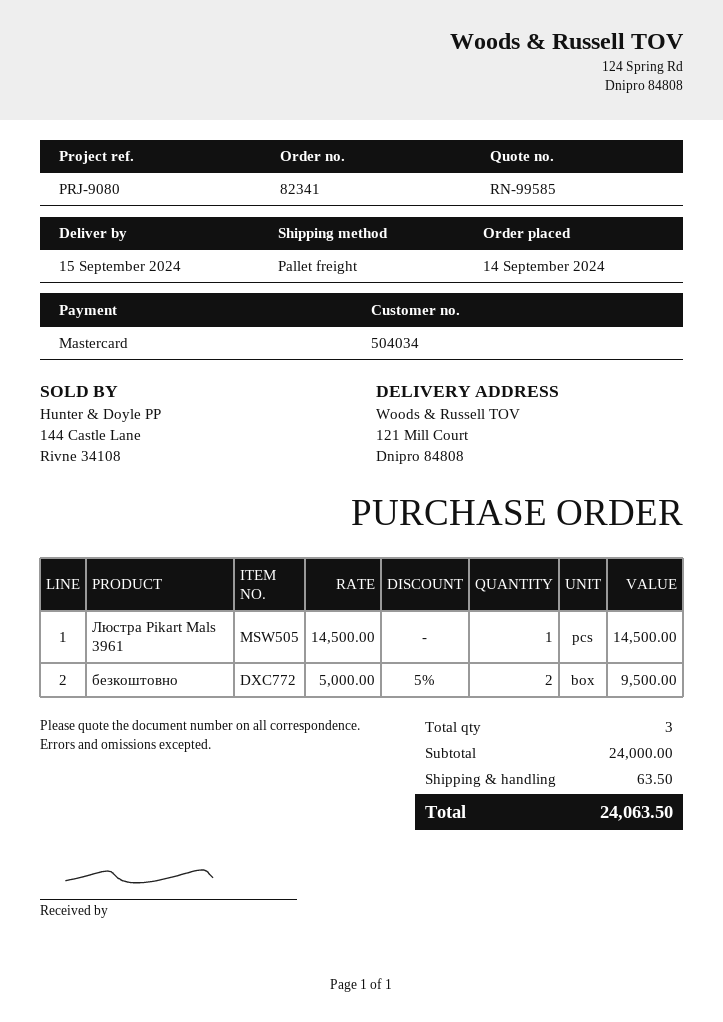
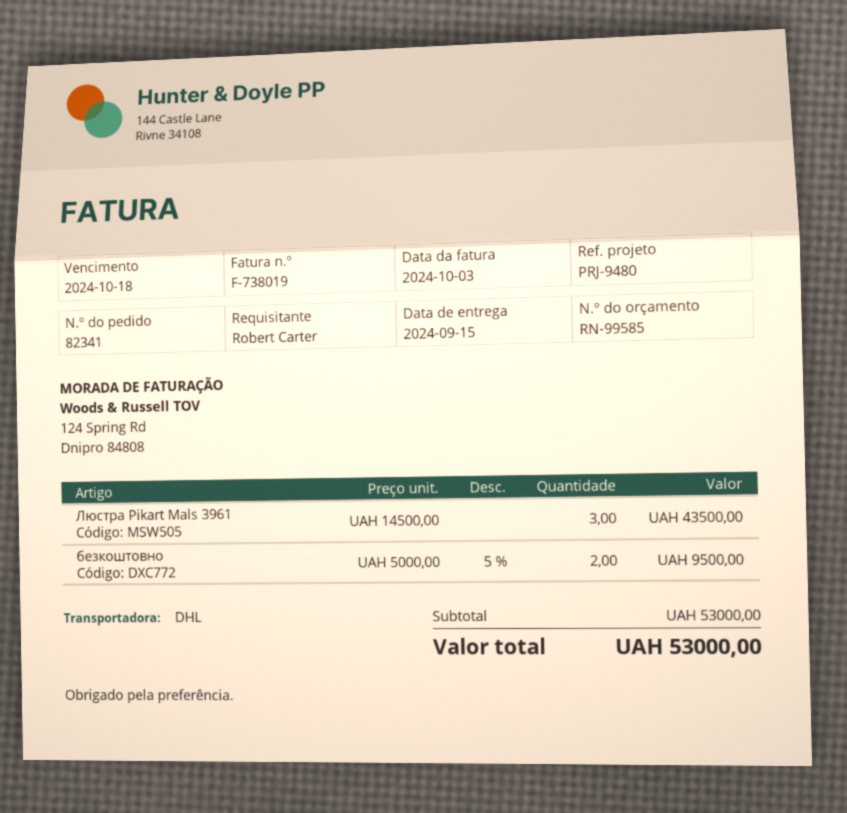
reference: PRJ-9080 -> PRJ-9480
shipping method: pallet freight -> DHL
Люстра Pikart Mals 3961: 1 x 14500.00 = 14500.00 -> 3 x 14500.00 = 43500.00
subtotal: 24000.00 -> 53000.00
shipping: 63.50 -> none
total: 24063.50 -> 53000.00

